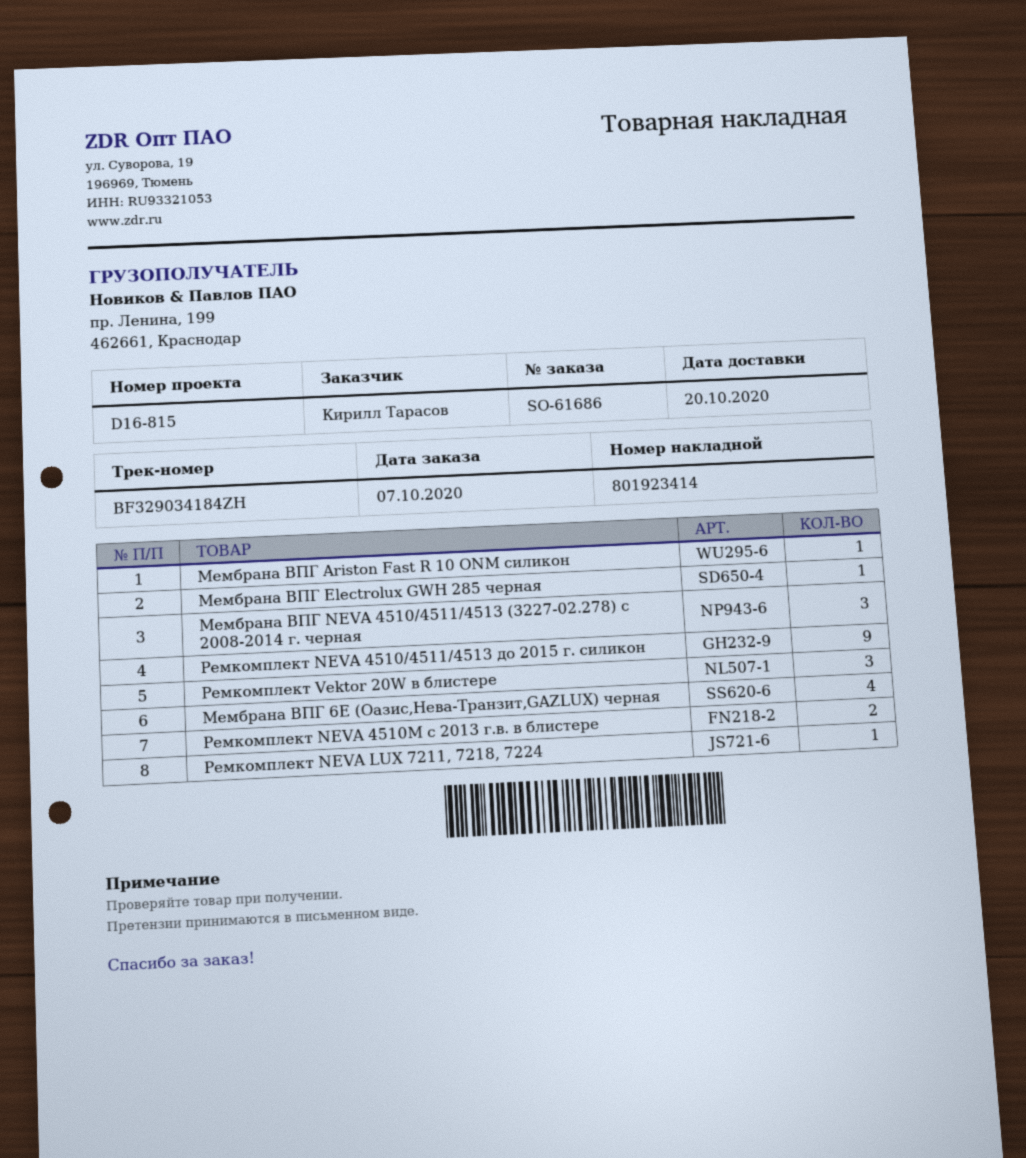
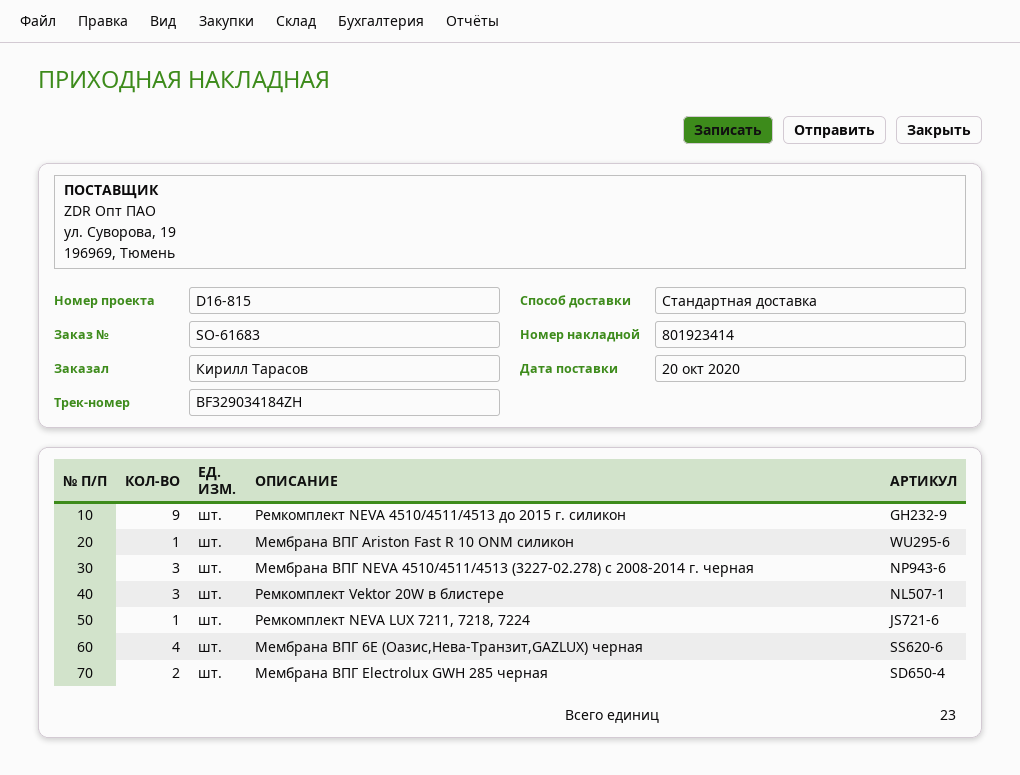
order number: SO-61686 -> SO-61683
Мембрана ВПГ Electrolux GWH 285 черная: 1 -> 2
Ремкомплект NEVA 4510М с 2013 г.в. в блистере: 2 -> none

